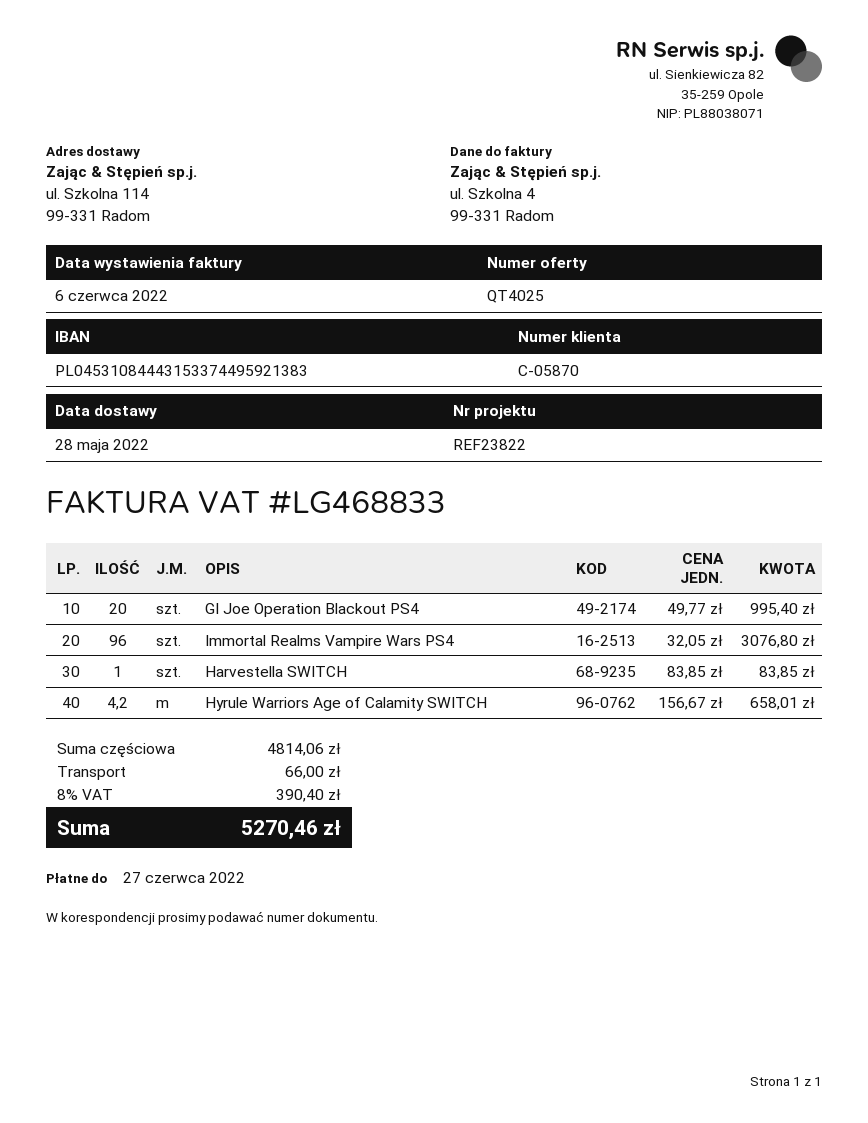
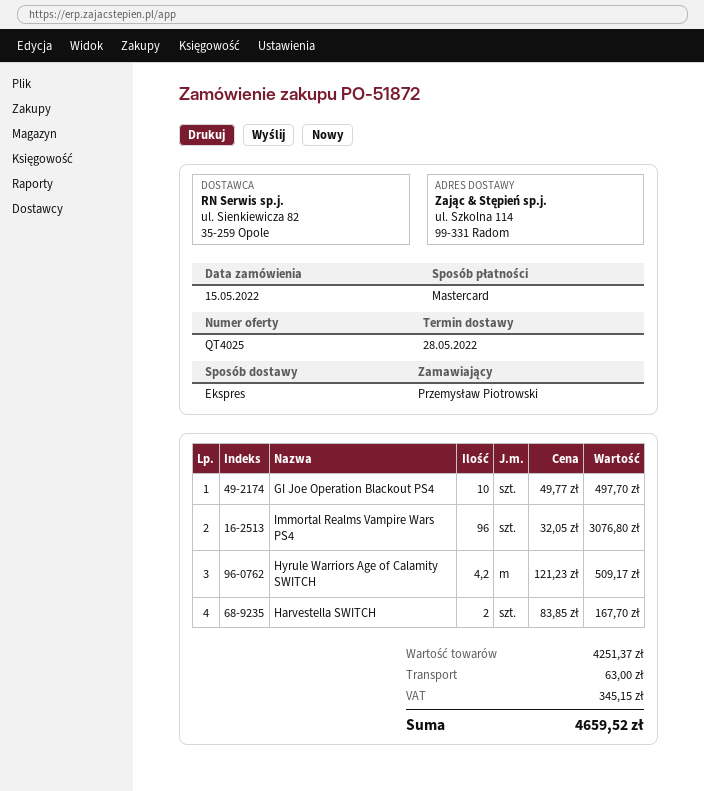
GI Joe Operation Blackout PS4: 20 x 49.77 = 995.40 -> 10 x 49.77 = 497.70
Harvestella SWITCH: 1 x 83.85 = 83.85 -> 2 x 83.85 = 167.70
Hyrule Warriors Age of Calamity SWITCH: 4.2 x 156.67 = 658.01 -> 4.2 x 121.23 = 509.17
subtotal: 4814.06 -> 4251.37
shipping: 66.00 -> 63.00
tax: 390.40 -> 345.15
total: 5270.46 -> 4659.52

